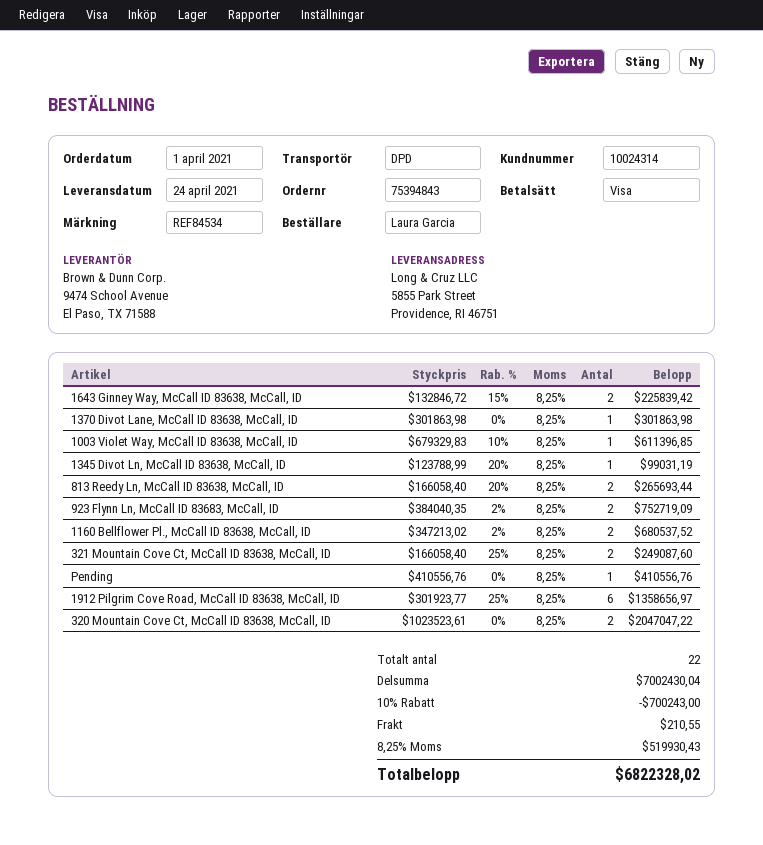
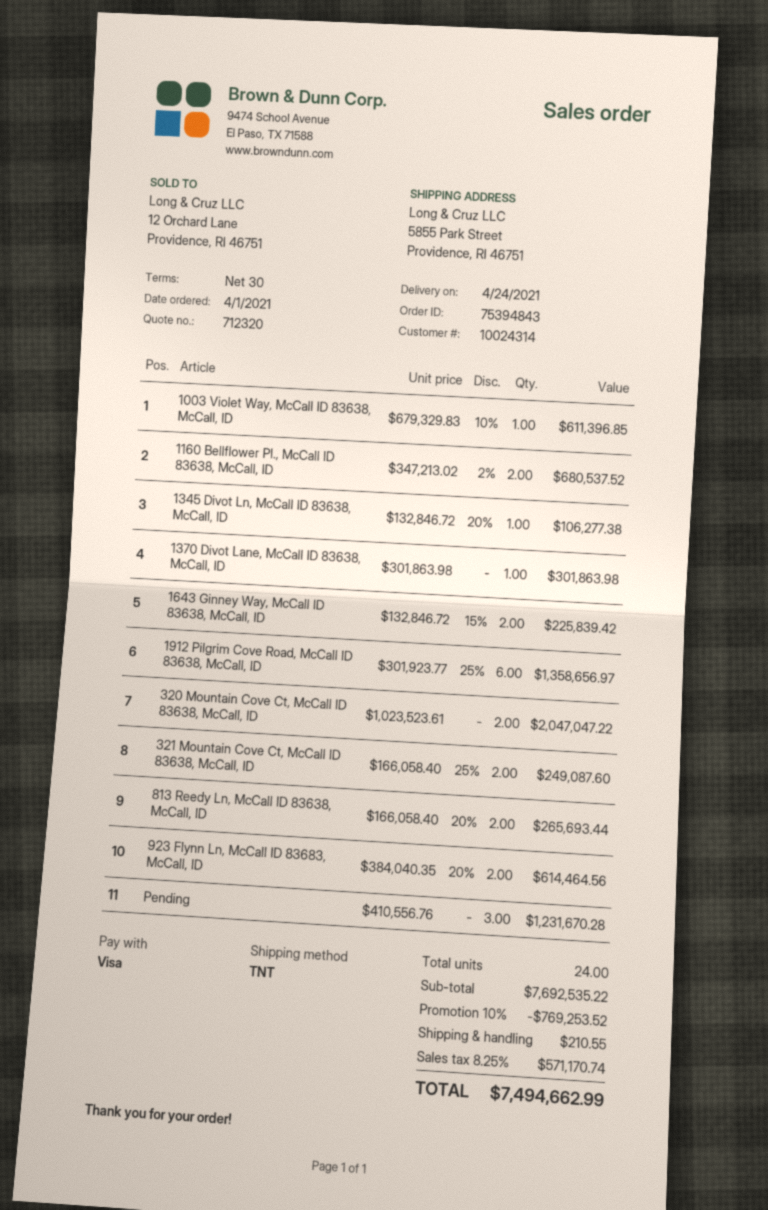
shipping method: DPD -> TNT
1345 Divot Ln, McCall ID 83638, McCall, ID: 1 x 123788.99 - 20% = 99031.19 -> 1 x 132846.72 - 20% = 106277.38
923 Flynn Ln, McCall ID 83683, McCall, ID: 2 x 384040.35 - 2% = 752719.09 -> 2 x 384040.35 - 20% = 614464.56
Pending: 1 x 410556.76 = 410556.76 -> 3 x 410556.76 = 1231670.28
total quantity: 22 -> 24
subtotal: 7002430.04 -> 7692535.22
discount: 10% = 700243.00 -> 10% = 769253.52
tax: 8.25% = 519930.43 -> 8.25% = 571170.74
total: 6822328.02 -> 7494662.99

